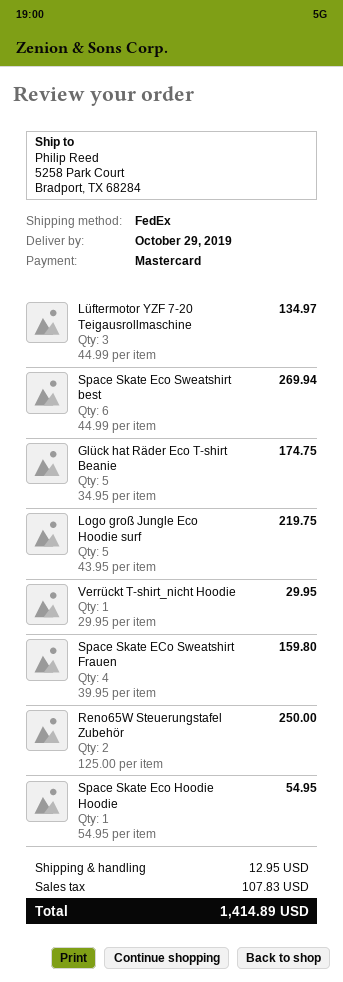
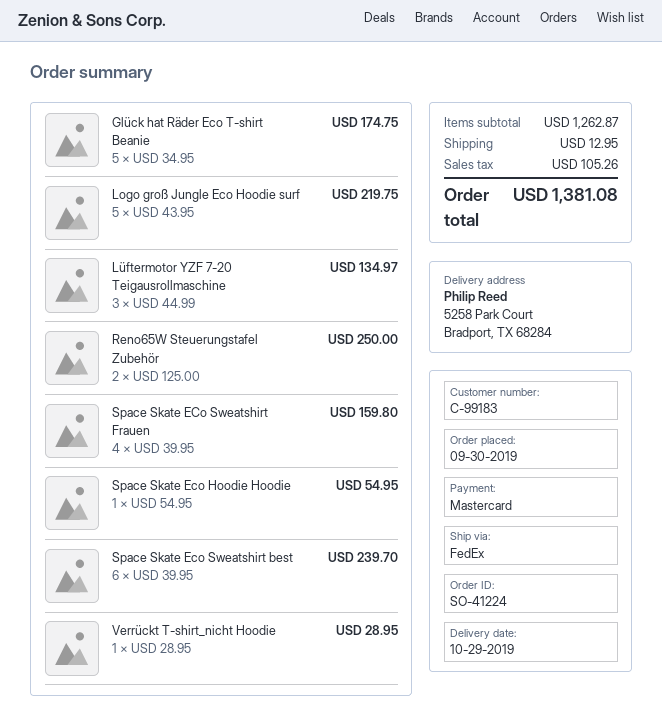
Space Skate Eco Sweatshirt best: 6 x 44.99 = 269.94 -> 6 x 39.95 = 239.70
Verrückt T-shirt_nicht Hoodie: 1 x 29.95 = 29.95 -> 1 x 28.95 = 28.95
tax: 107.83 -> 105.26
total: 1414.89 -> 1381.08

